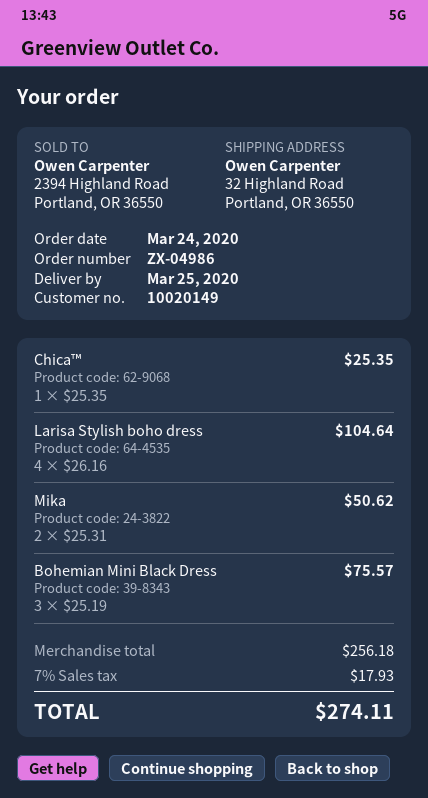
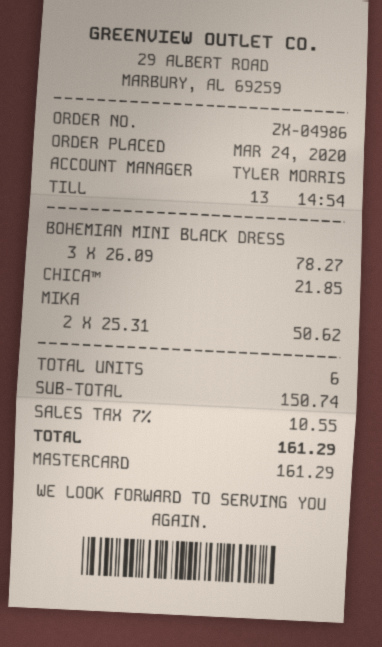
Chica™: 1 x 25.35 = 25.35 -> 1 x 21.85 = 21.85
Larisa Stylish boho dress: 4 x 26.16 = 104.64 -> none
Bohemian Mini Black Dress: 3 x 25.19 = 75.57 -> 3 x 26.09 = 78.27
subtotal: 256.18 -> 150.74
tax: 7% = 17.93 -> 7% = 10.55
total: 274.11 -> 161.29

